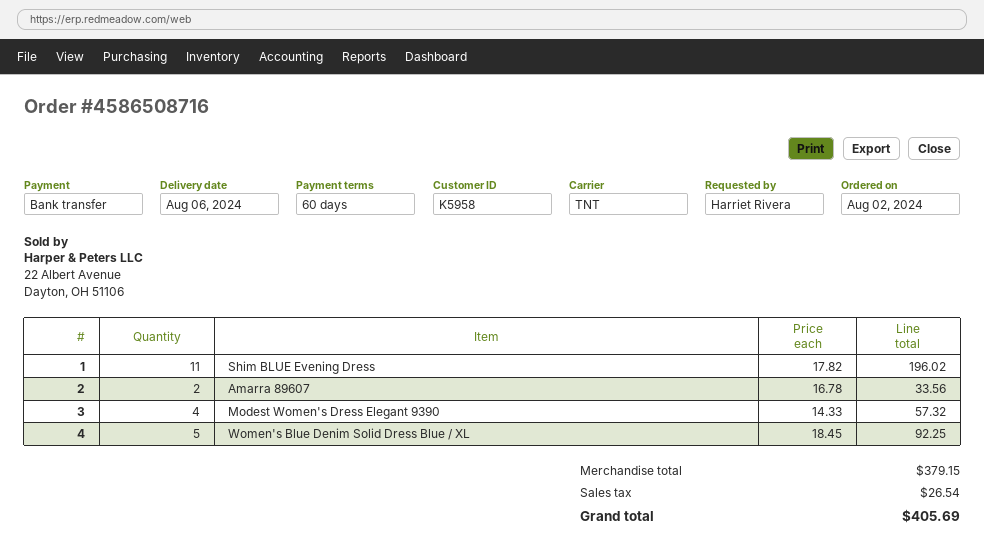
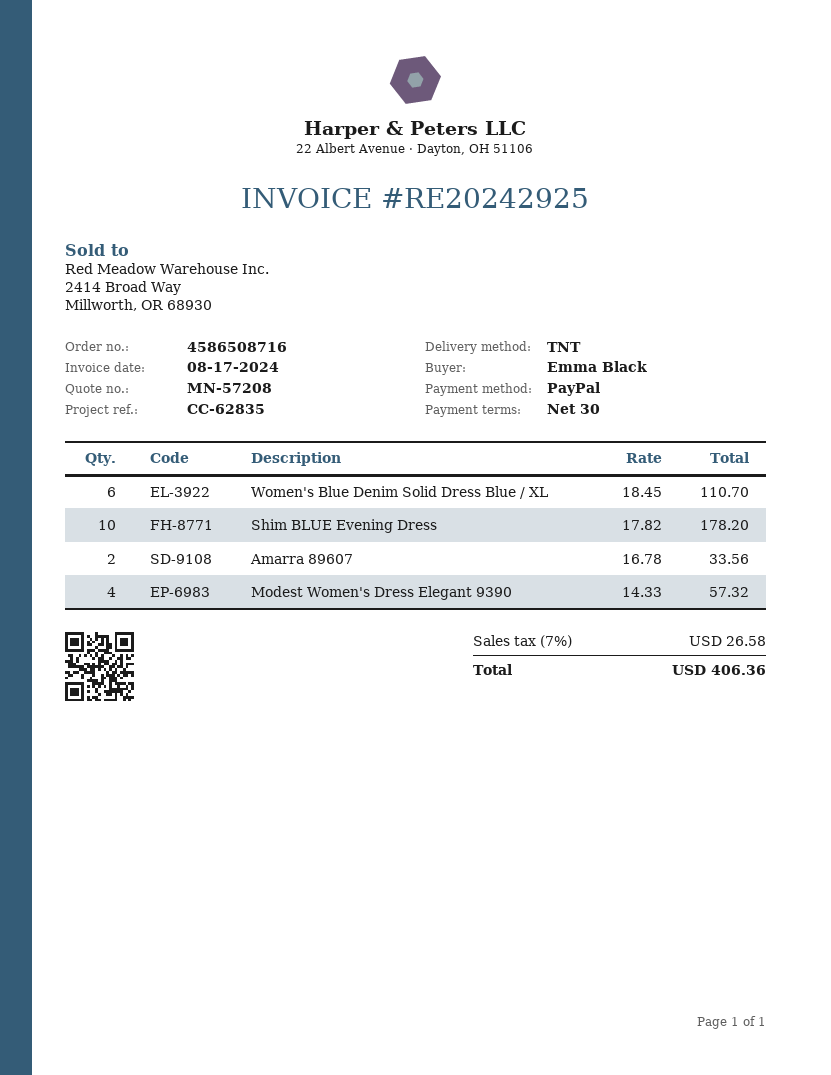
payment terms: 60 days -> 30 days
ordered by: Harriet Rivera -> Emma Black
payment method: bank transfer -> PayPal
Shim BLUE Evening Dress: 11 x 17.82 = 196.02 -> 10 x 17.82 = 178.20
Women's Blue Denim Solid Dress Blue / XL: 5 x 18.45 = 92.25 -> 6 x 18.45 = 110.70
tax: 26.54 -> 26.58
total: 405.69 -> 406.36

